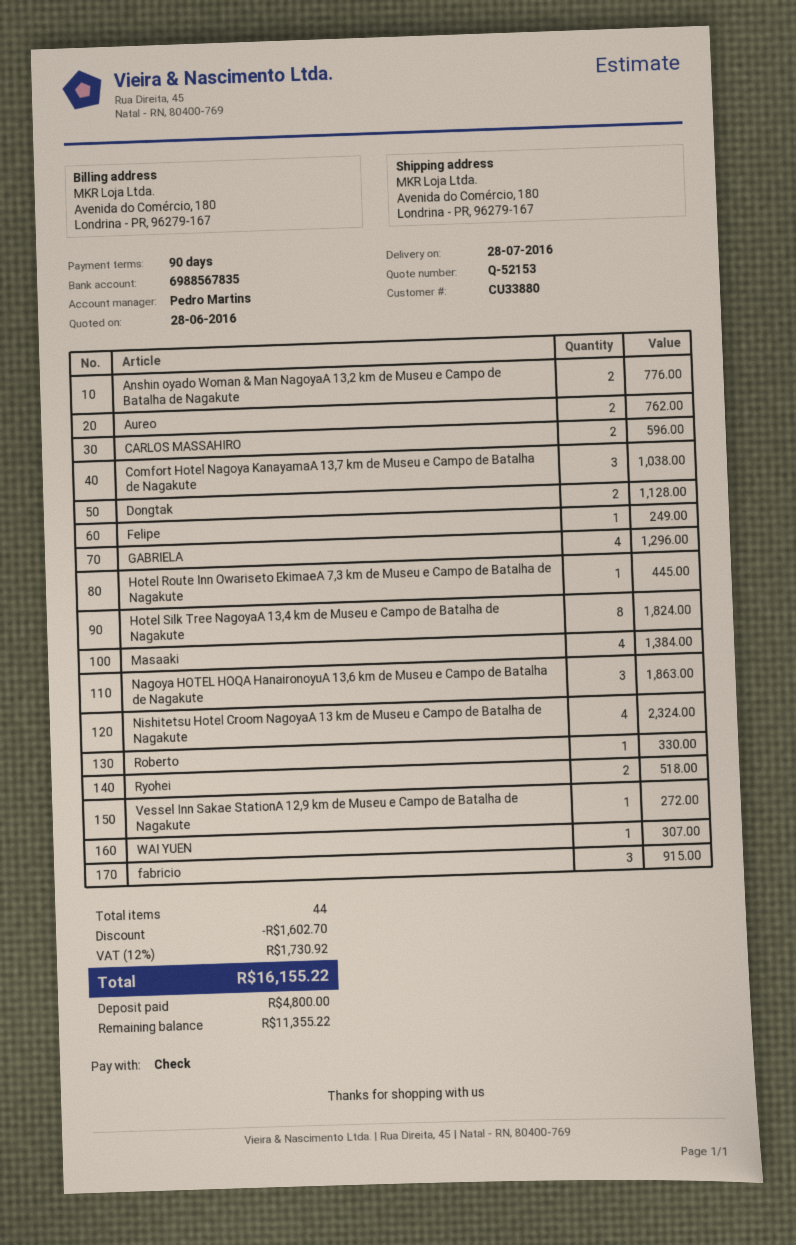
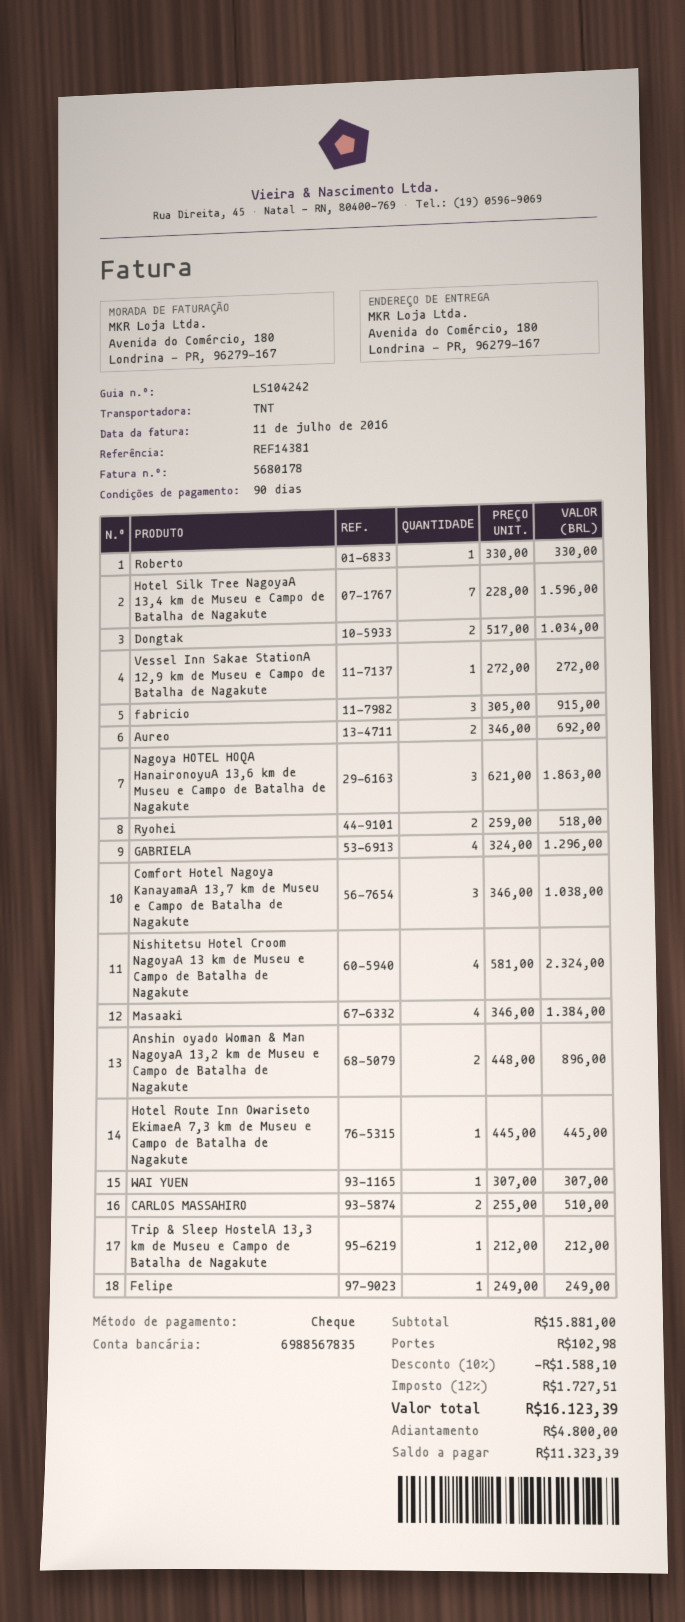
Anshin oyado Woman & Man NagoyaA 13,2 km de Museu e Campo de Batalha de Nagakute: 2 for 776.00 -> 2 for 896.00
Aureo: 2 for 762.00 -> 2 for 692.00
CARLOS MASSAHIRO: 2 for 596.00 -> 2 for 510.00
Dongtak: 2 for 1128.00 -> 2 for 1034.00
Hotel Silk Tree NagoyaA 13,4 km de Museu e Campo de Batalha de Nagakute: 8 for 1824.00 -> 7 for 1596.00
Trip & Sleep HostelA 13,3 km de Museu e Campo de Batalha de Nagakute: none -> 1 for 212.00
discount: 1602.70 -> 1588.10
shipping: none -> 102.98
tax: 12% = 1730.92 -> 12% = 1727.51
total: 16155.22 -> 16123.39
balance: 11355.22 -> 11323.39

